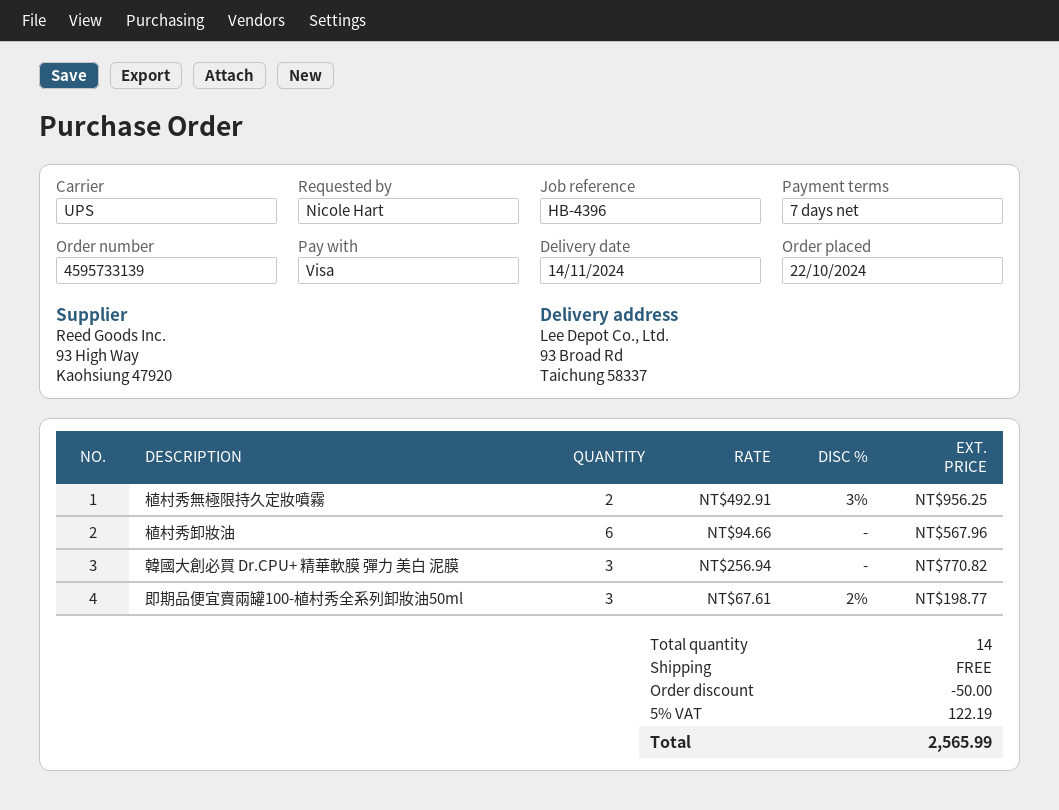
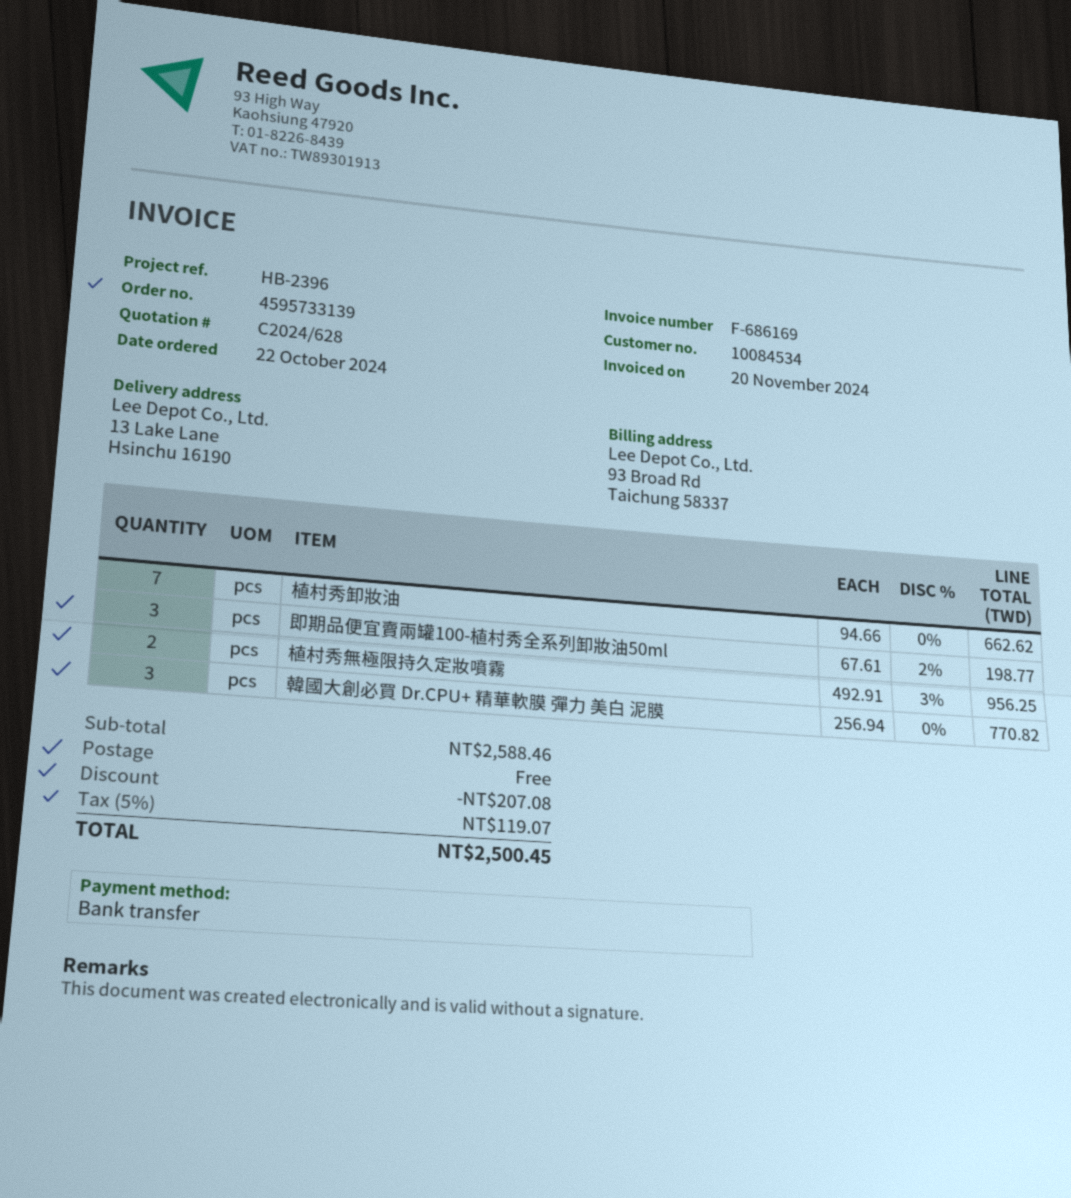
reference: HB-4396 -> HB-2396
payment method: Visa -> bank transfer
ship to: 93 Broad Rd, Taichung 58337 -> 13 Lake Lane, Hsinchu 16190
植村秀卸妝油: 6 x 94.66 = 567.96 -> 7 x 94.66 = 662.62
discount: 50.00 -> 207.08
tax: 5% = 122.19 -> 5% = 119.07
total: 2565.99 -> 2500.45

